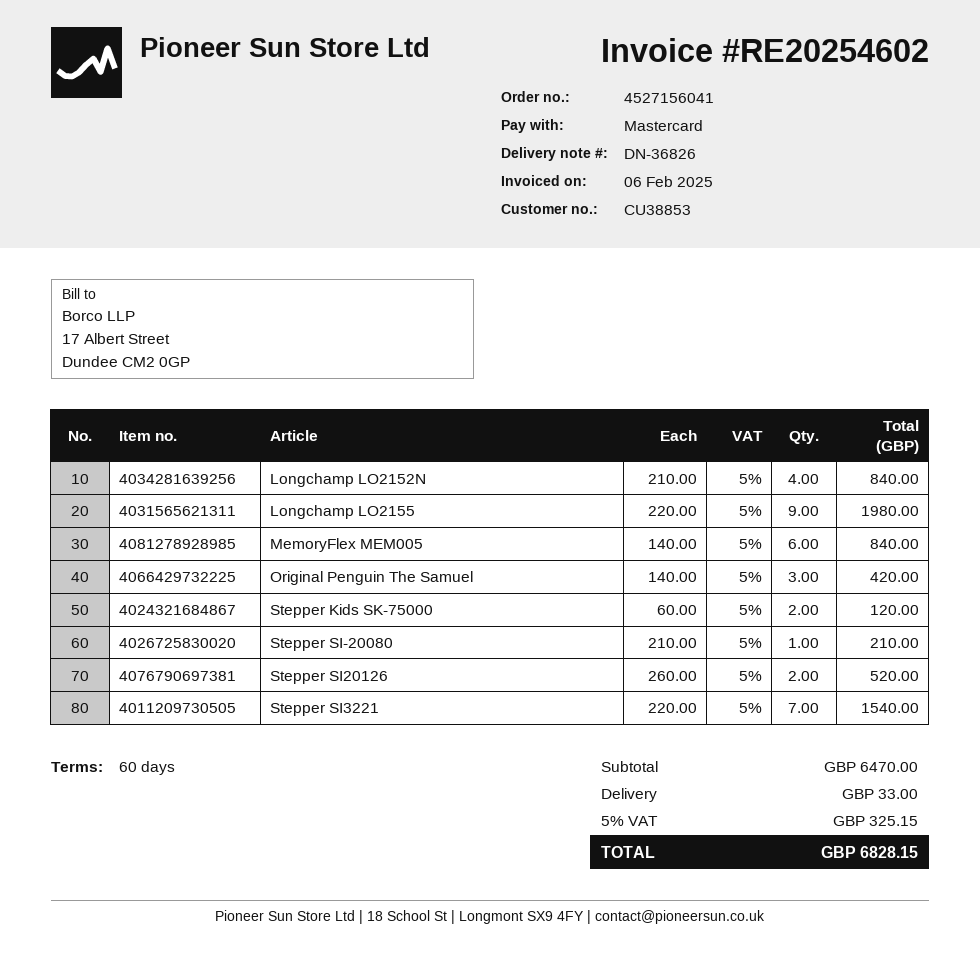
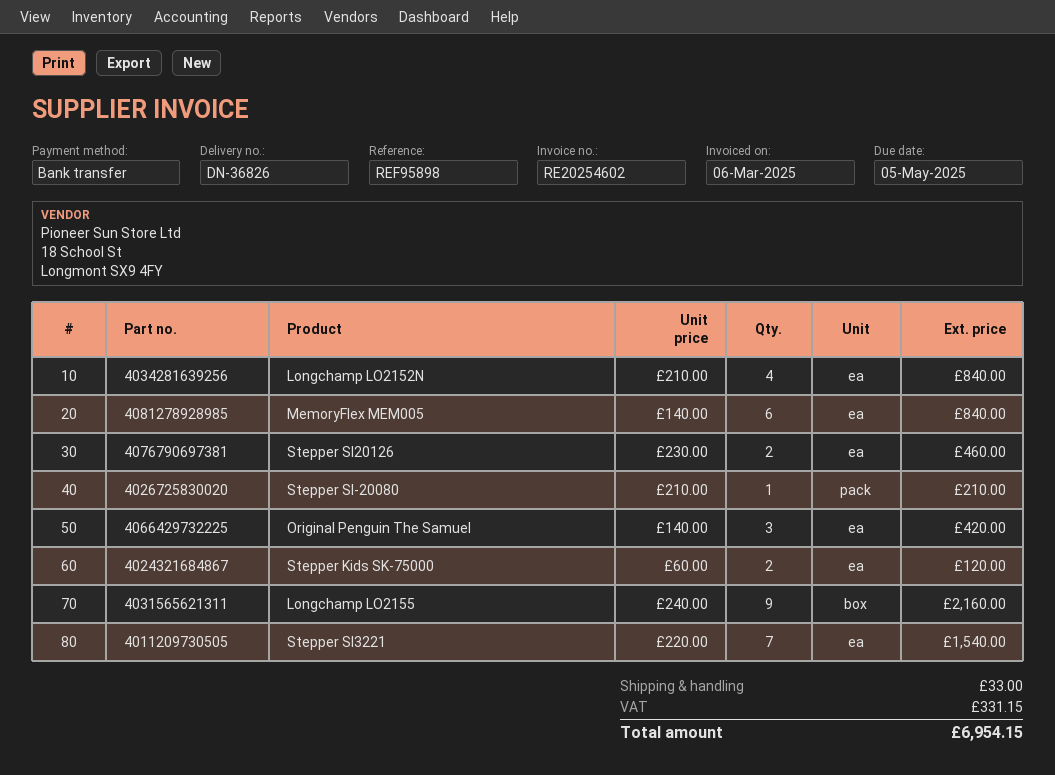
invoice date: 2025-02-06 -> 2025-03-06
payment method: Mastercard -> bank transfer
Longchamp LO2155: 9 x 220.00 = 1980.00 -> 9 x 240.00 = 2160.00
Stepper SI20126: 2 x 260.00 = 520.00 -> 2 x 230.00 = 460.00
tax: 325.15 -> 331.15
total: 6828.15 -> 6954.15

